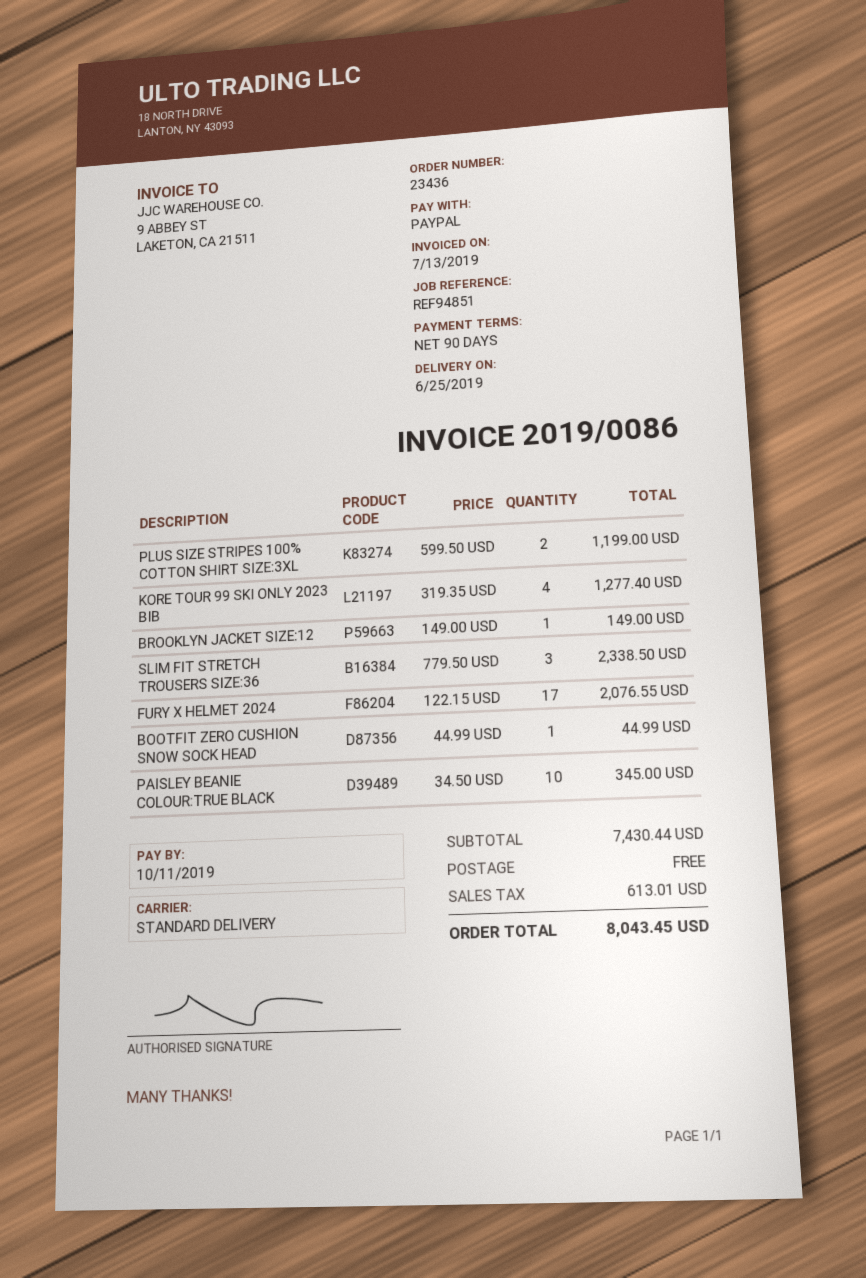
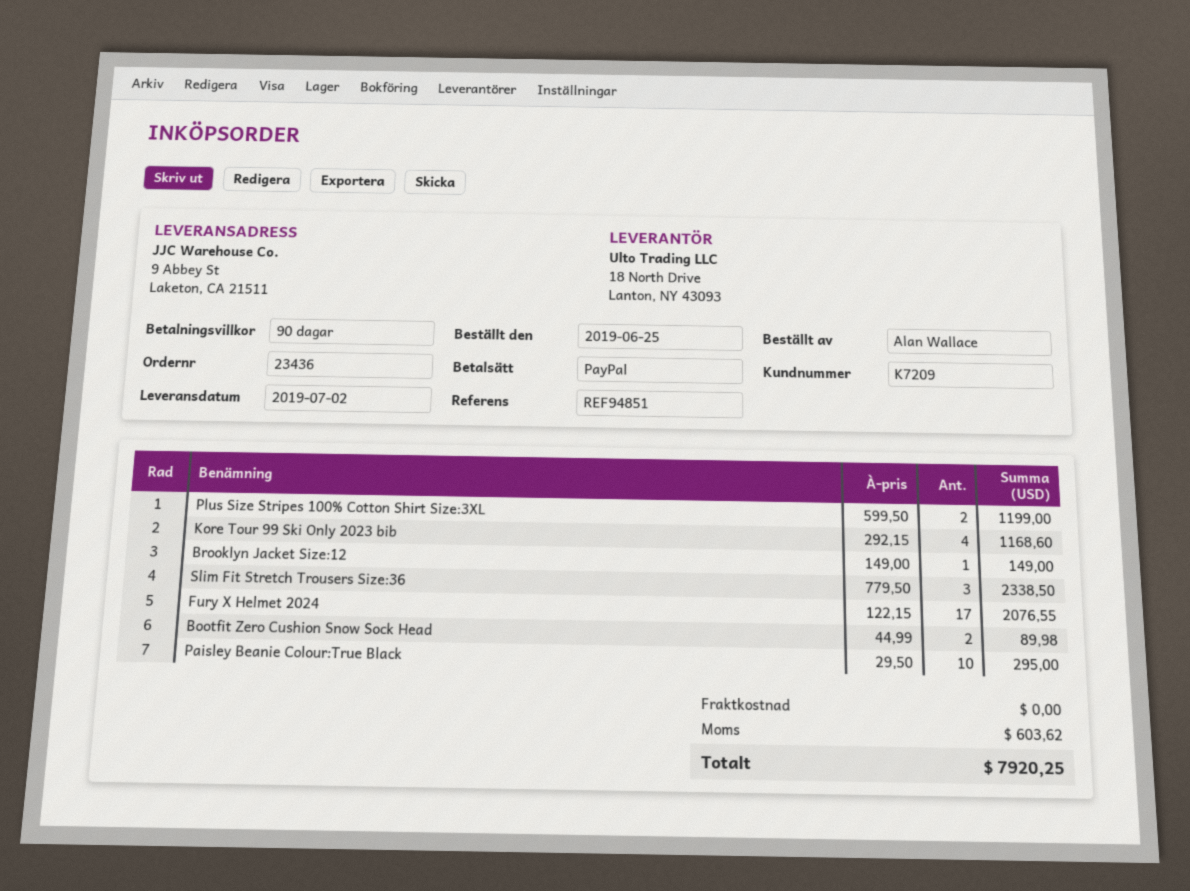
delivery date: 2019-06-25 -> 2019-07-02
KORE TOUR 99 SKI ONLY 2023 BIB: 4 x 319.35 = 1277.40 -> 4 x 292.15 = 1168.60
BOOTFIT ZERO CUSHION SNOW SOCK HEAD: 1 x 44.99 = 44.99 -> 2 x 44.99 = 89.98
PAISLEY BEANIE COLOUR:TRUE BLACK: 10 x 34.50 = 345.00 -> 10 x 29.50 = 295.00
tax: 613.01 -> 603.62
total: 8043.45 -> 7920.25

